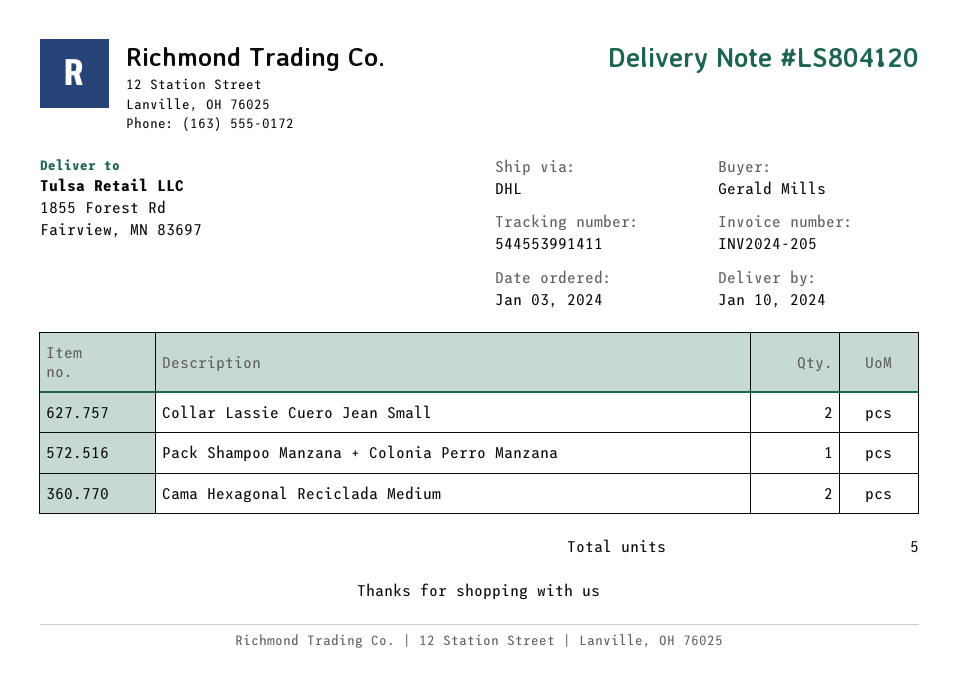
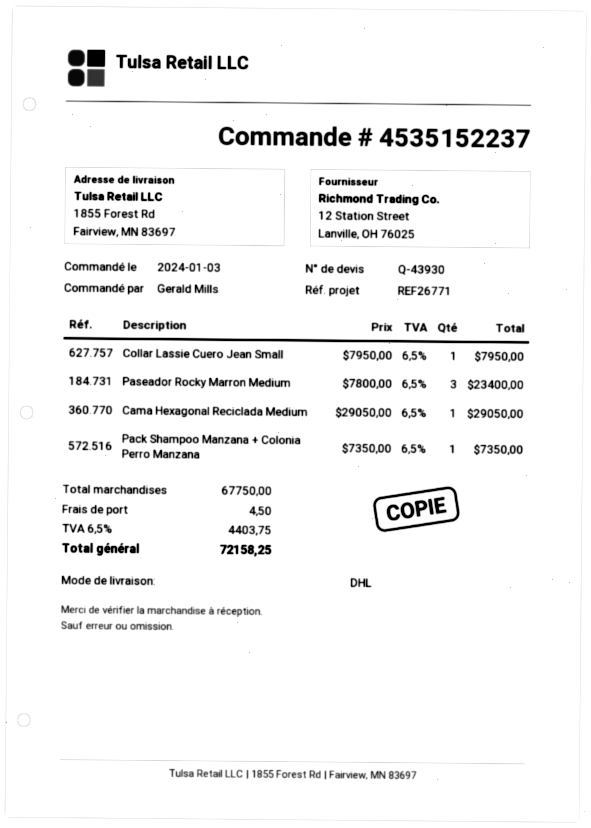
Collar Lassie Cuero Jean Small: 2 -> 1
Cama Hexagonal Reciclada Medium: 2 -> 1
Paseador Rocky Marron Medium: none -> 3

